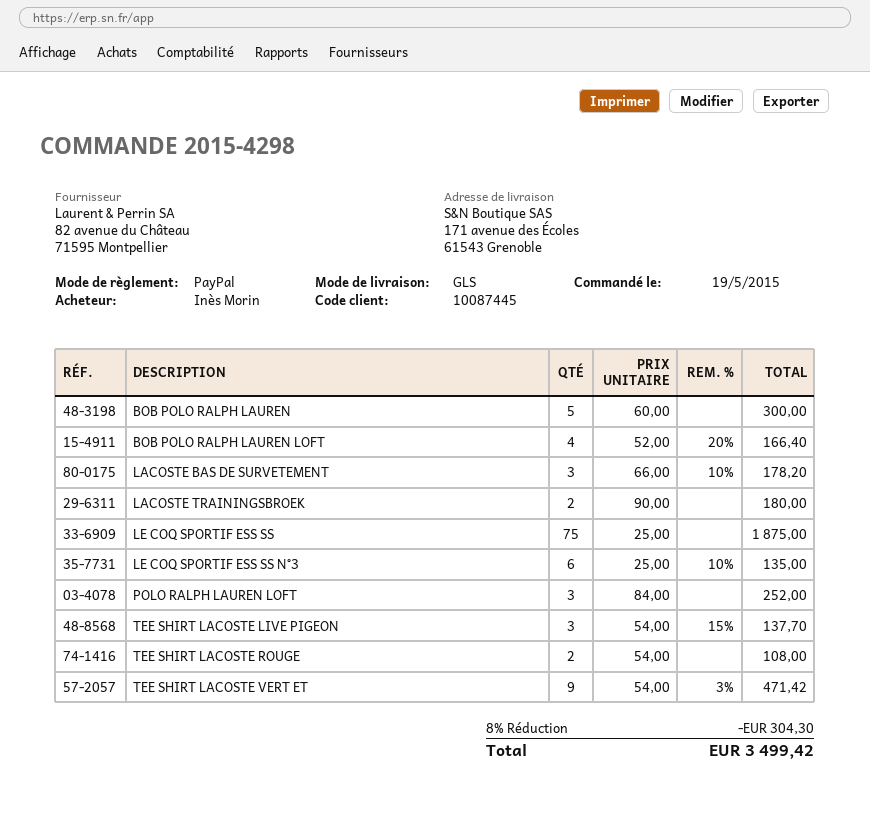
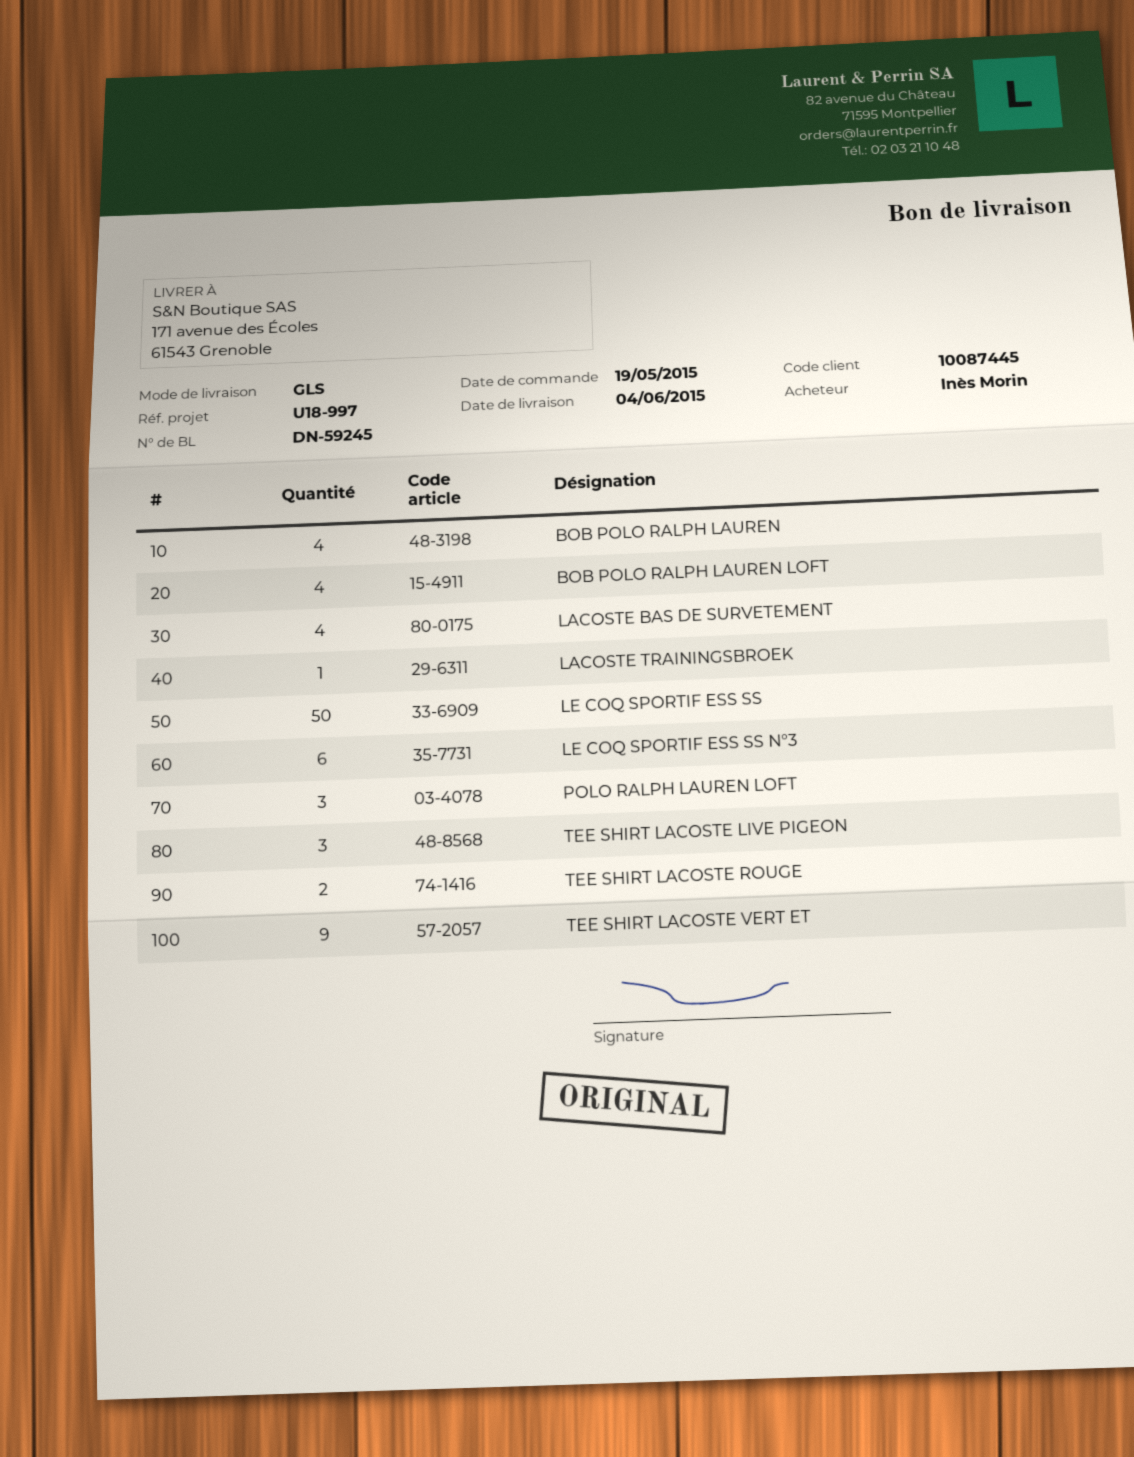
BOB POLO RALPH LAUREN: 5 -> 4
LACOSTE BAS DE SURVETEMENT: 3 -> 4
LACOSTE TRAININGSBROEK: 2 -> 1
LE COQ SPORTIF ESS SS: 75 -> 50

